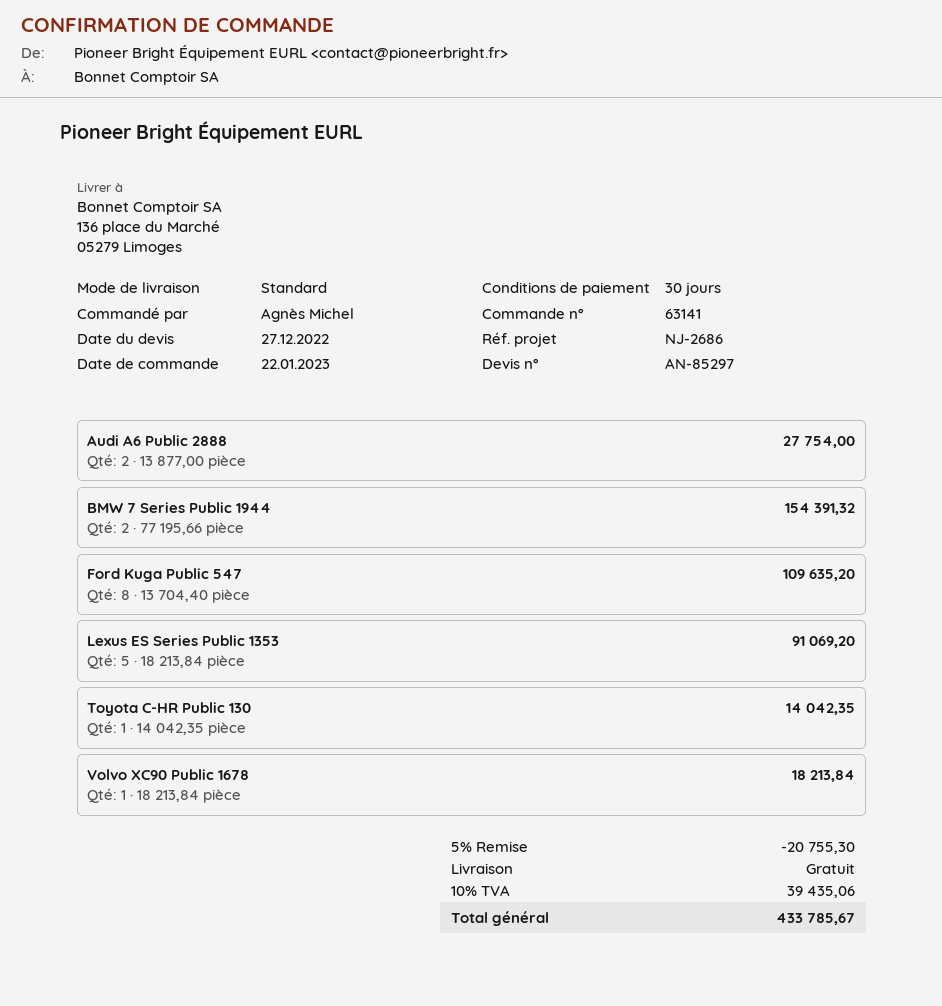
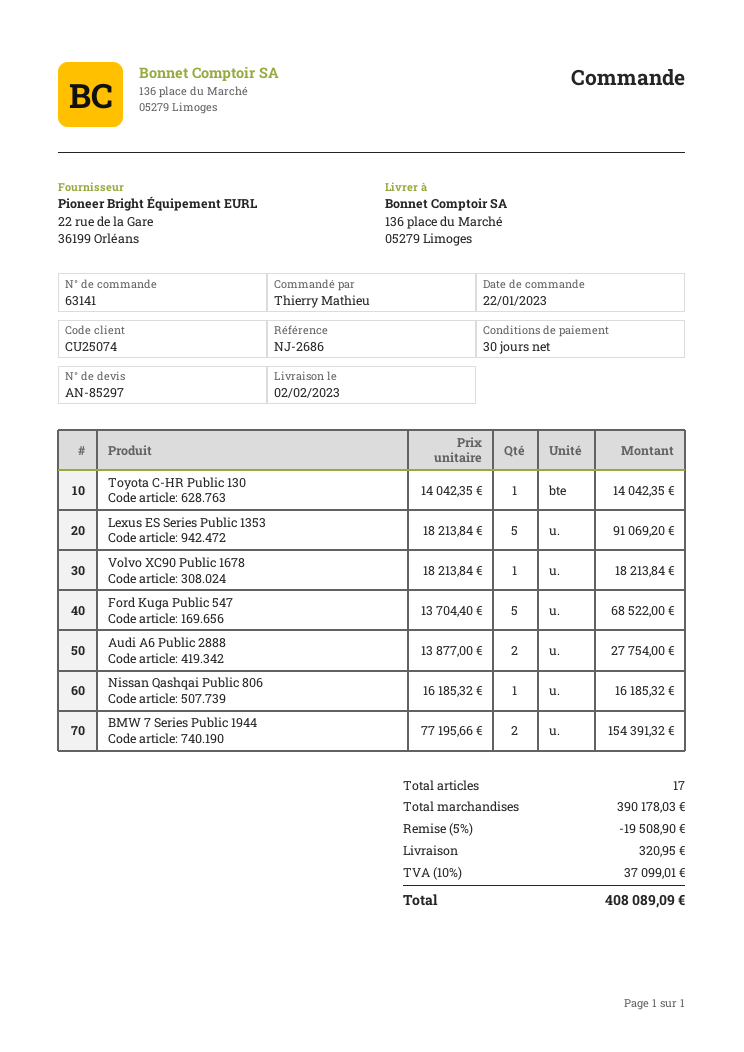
ordered by: Agnès Michel -> Thierry Mathieu
Ford Kuga Public 547: 8 x 13704.40 = 109635.20 -> 5 x 13704.40 = 68522.00
Nissan Qashqai Public 806: none -> 1 x 16185.32 = 16185.32
discount: 5% = 20755.30 -> 5% = 19508.90
shipping: 0.00 -> 320.95
tax: 10% = 39435.06 -> 10% = 37099.01
total: 433785.67 -> 408089.09

